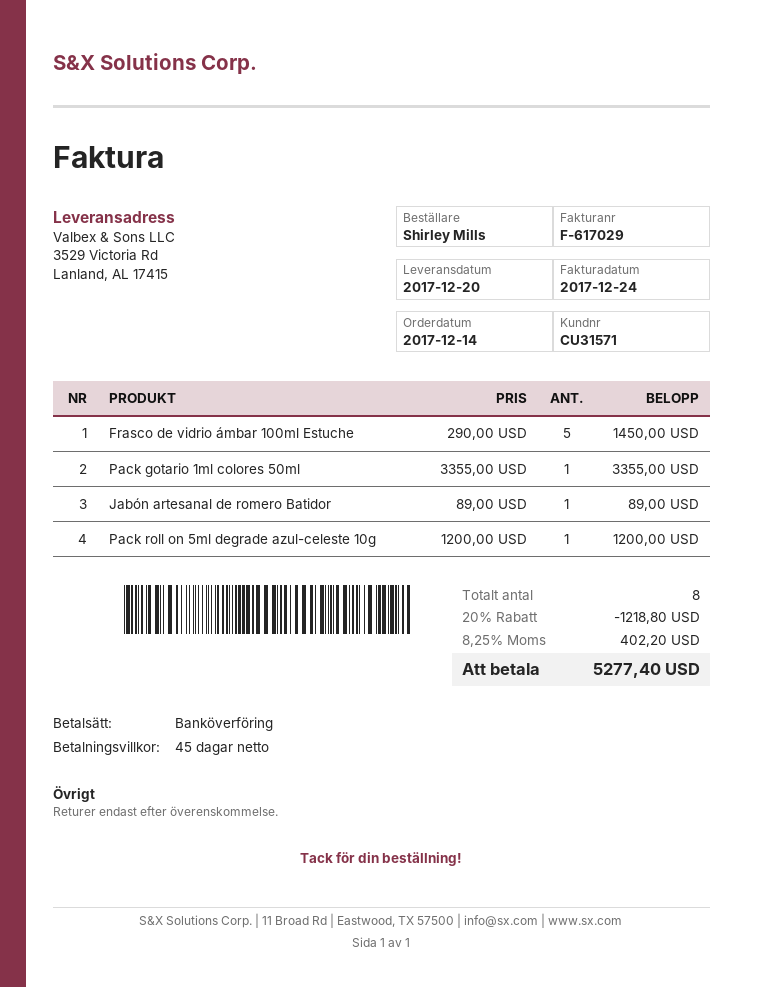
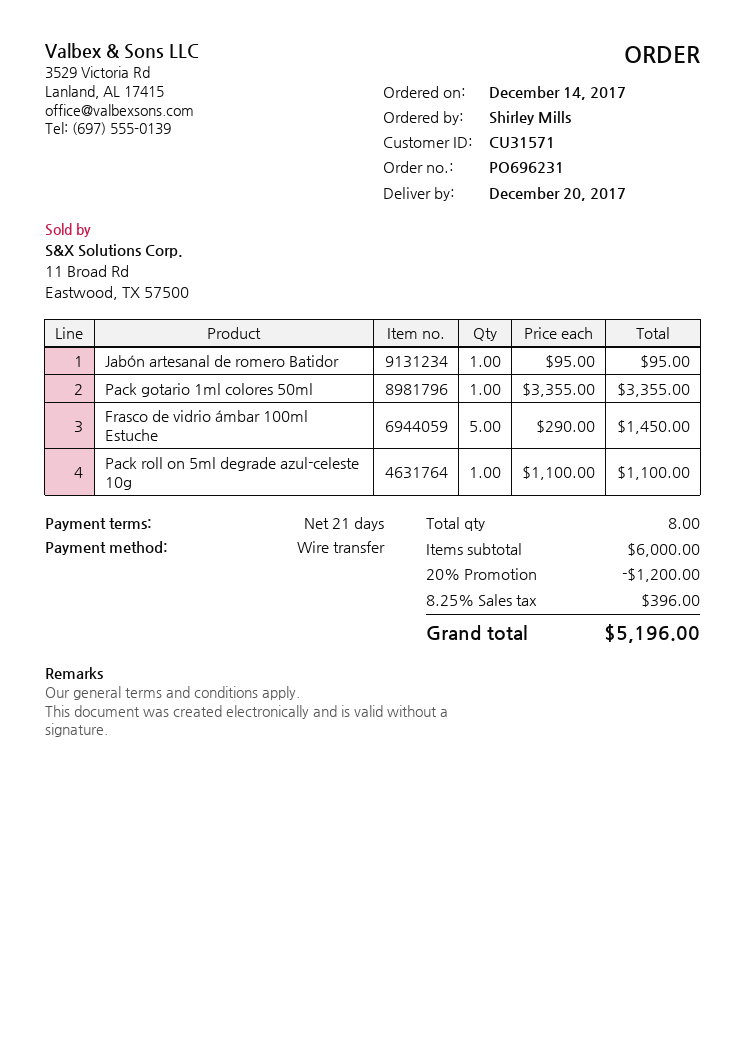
payment terms: 45 days -> 21 days
Jabón artesanal de romero Batidor: 1 x 89.00 = 89.00 -> 1 x 95.00 = 95.00
Pack roll on 5ml degrade azul-celeste 10g: 1 x 1200.00 = 1200.00 -> 1 x 1100.00 = 1100.00
discount: 20% = 1218.80 -> 20% = 1200.00
tax: 8.25% = 402.20 -> 8.25% = 396.00
total: 5277.40 -> 5196.00

